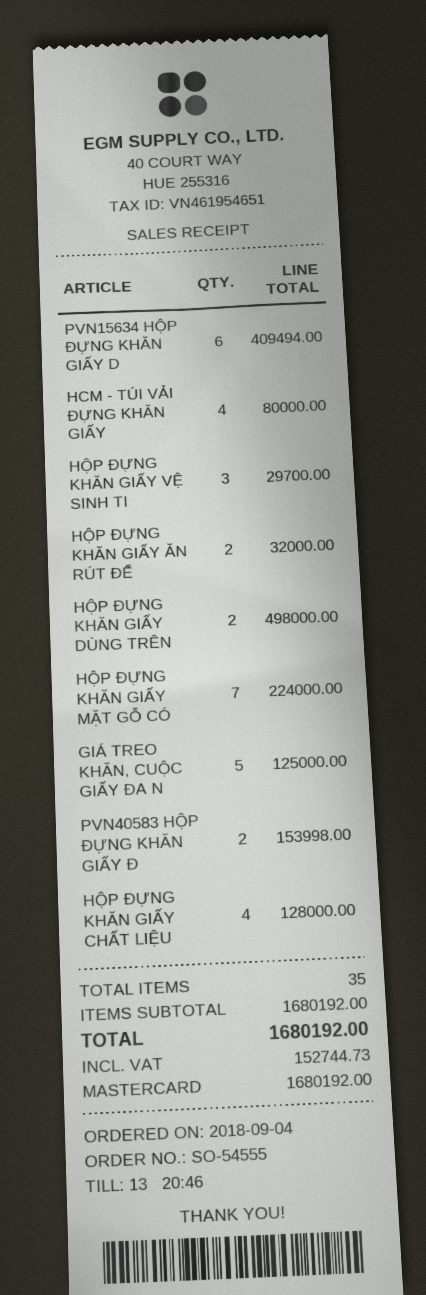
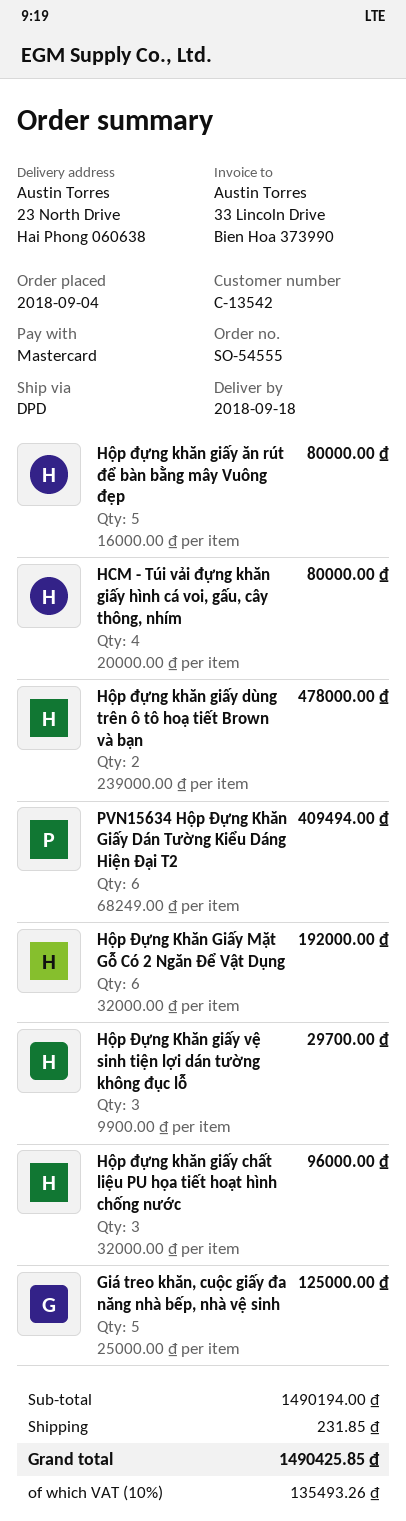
HỘP ĐỰNG KHĂN GIẤY ĂN RÚT ĐỂ: 2 for 32000.00 -> 5 for 80000.00
HỘP ĐỰNG KHĂN GIẤY DÙNG TRÊN: 2 for 498000.00 -> 2 for 478000.00
HỘP ĐỰNG KHĂN GIẤY MẶT GỖ CÓ: 7 for 224000.00 -> 6 for 192000.00
PVN40583 HỘP ĐỰNG KHĂN GIẤY Đ: 2 for 153998.00 -> none
HỘP ĐỰNG KHĂN GIẤY CHẤT LIỆU: 4 for 128000.00 -> 3 for 96000.00
subtotal: 1680192.00 -> 1490194.00
shipping: none -> 231.85
tax: 152744.73 -> 135493.26
total: 1680192.00 -> 1490425.85

